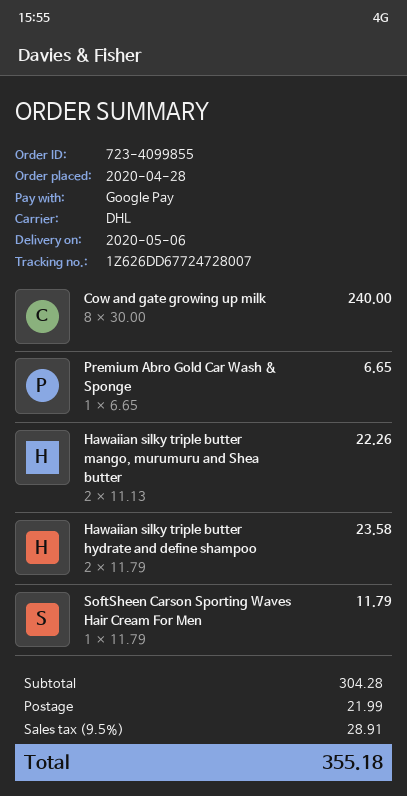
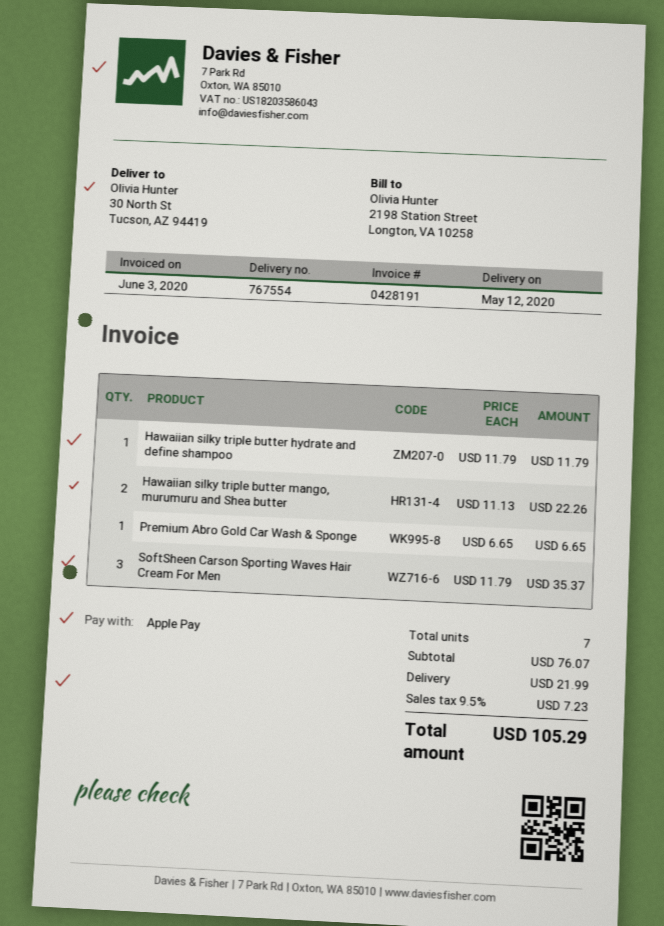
delivery date: 2020-05-06 -> 2020-05-12
payment method: Google Pay -> Apple Pay
Cow and gate growing up milk: 8 x 30.00 = 240.00 -> none
Hawaiian silky triple butter hydrate and define shampoo: 2 x 11.79 = 23.58 -> 1 x 11.79 = 11.79
SoftSheen Carson Sporting Waves Hair Cream For Men: 1 x 11.79 = 11.79 -> 3 x 11.79 = 35.37
subtotal: 304.28 -> 76.07
tax: 9.5% = 28.91 -> 9.5% = 7.23
total: 355.18 -> 105.29

